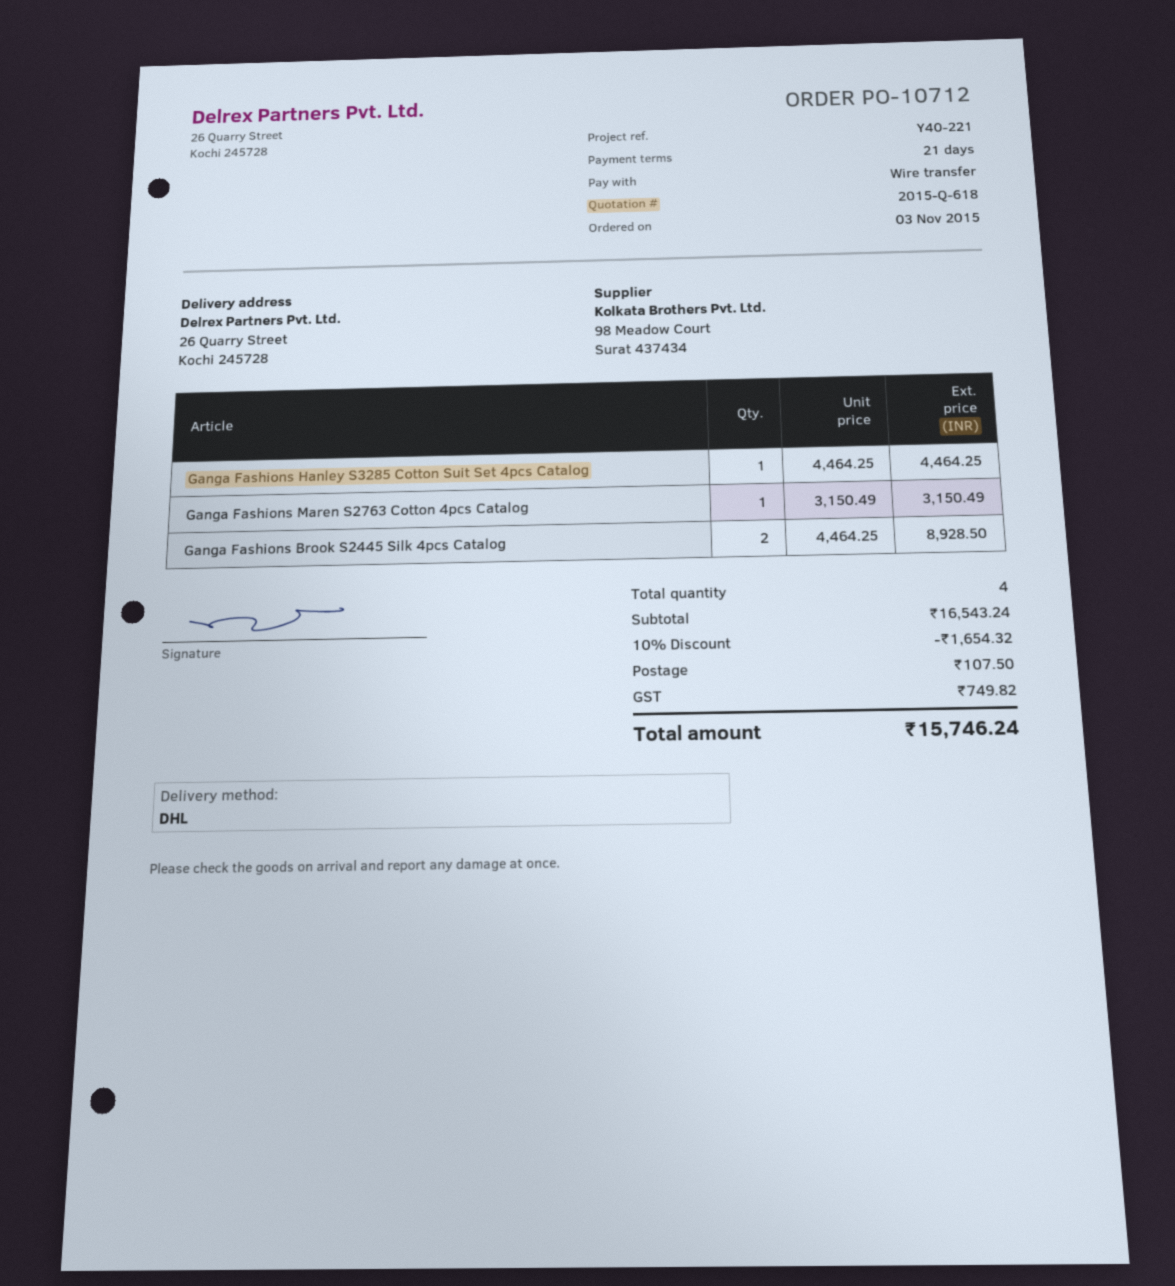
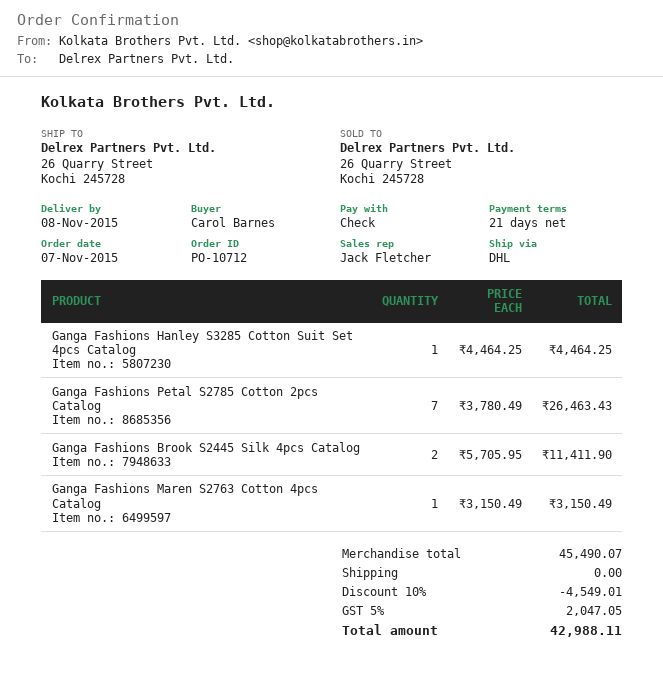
order date: 2015-11-03 -> 2015-11-07
payment method: bank transfer -> cheque
Ganga Fashions Brook S2445 Silk 4pcs Catalog: 2 x 4464.25 = 8928.50 -> 2 x 5705.95 = 11411.90
Ganga Fashions Petal S2785 Cotton 2pcs Catalog: none -> 7 x 3780.49 = 26463.43
subtotal: 16543.24 -> 45490.07
discount: 10% = 1654.32 -> 10% = 4549.01
shipping: 107.50 -> 0.00
tax: 749.82 -> 2047.05
total: 15746.24 -> 42988.11

